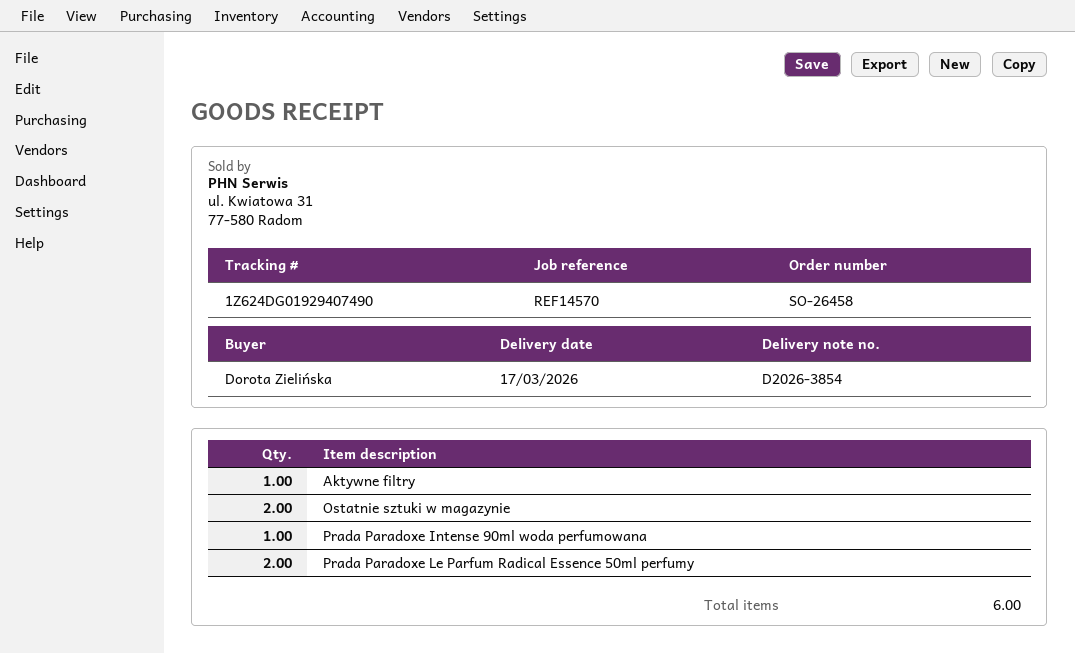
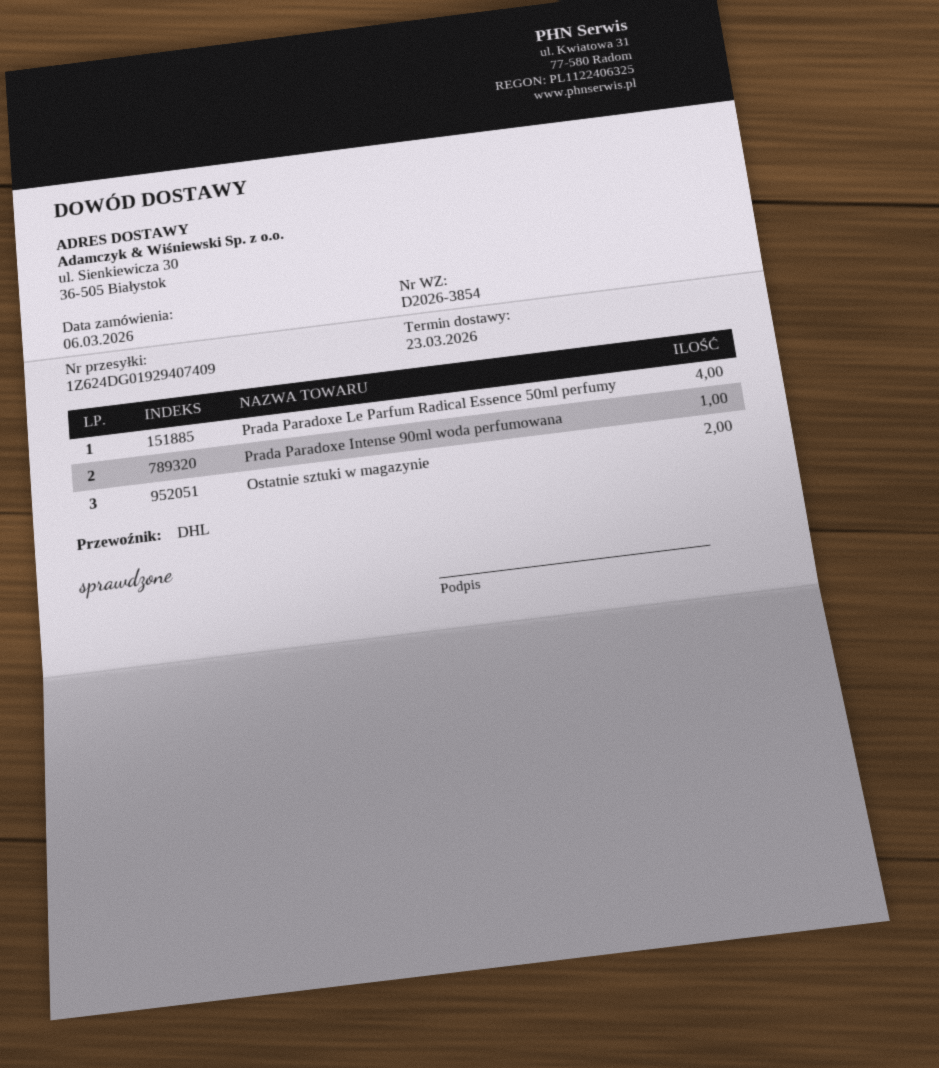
delivery date: 2026-03-17 -> 2026-03-23
tracking number: 1Z624DG01929407490 -> 1Z624DG01929407409
Aktywne filtry: 1 -> none
Prada Paradoxe Le Parfum Radical Essence 50ml perfumy: 2 -> 4

